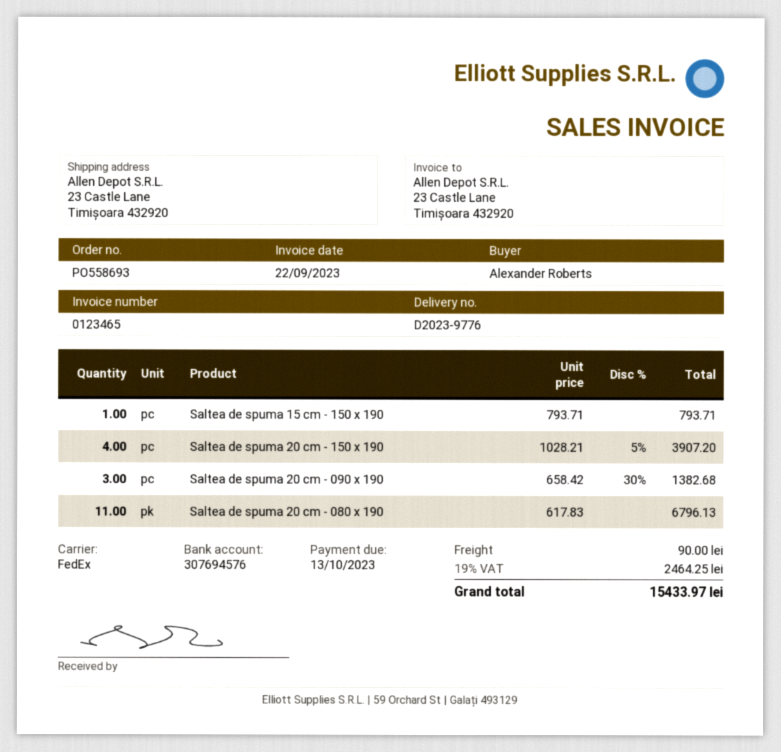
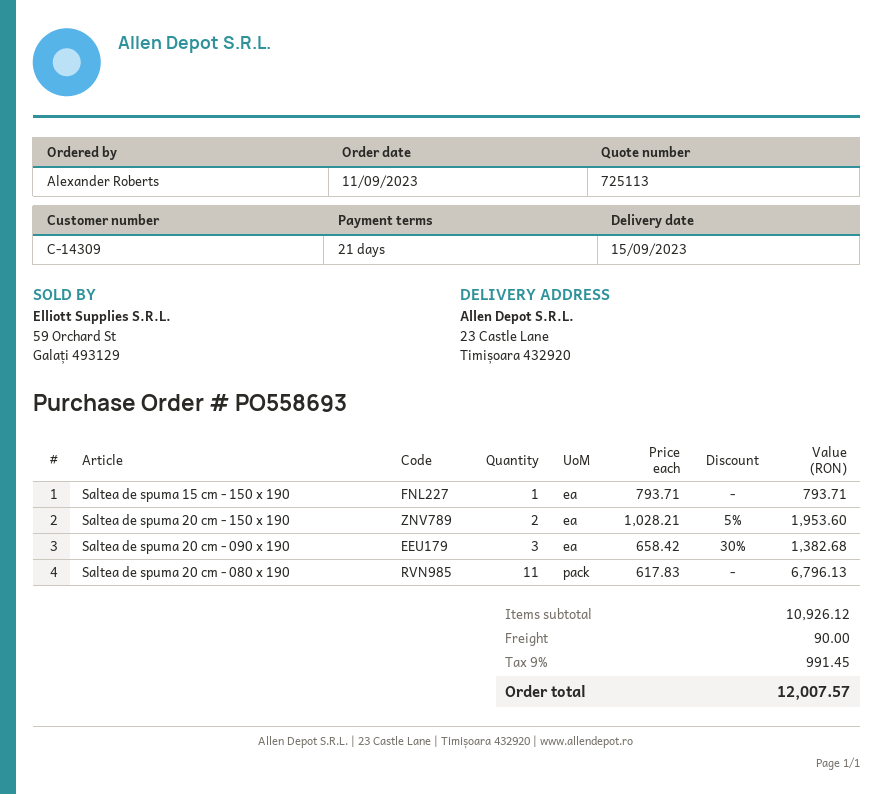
Saltea de spuma 20 cm - 150 x 190: 4 x 1028.21 - 5% = 3907.20 -> 2 x 1028.21 - 5% = 1953.60
tax: 19% = 2464.25 -> 9% = 991.45
total: 15433.97 -> 12007.57

